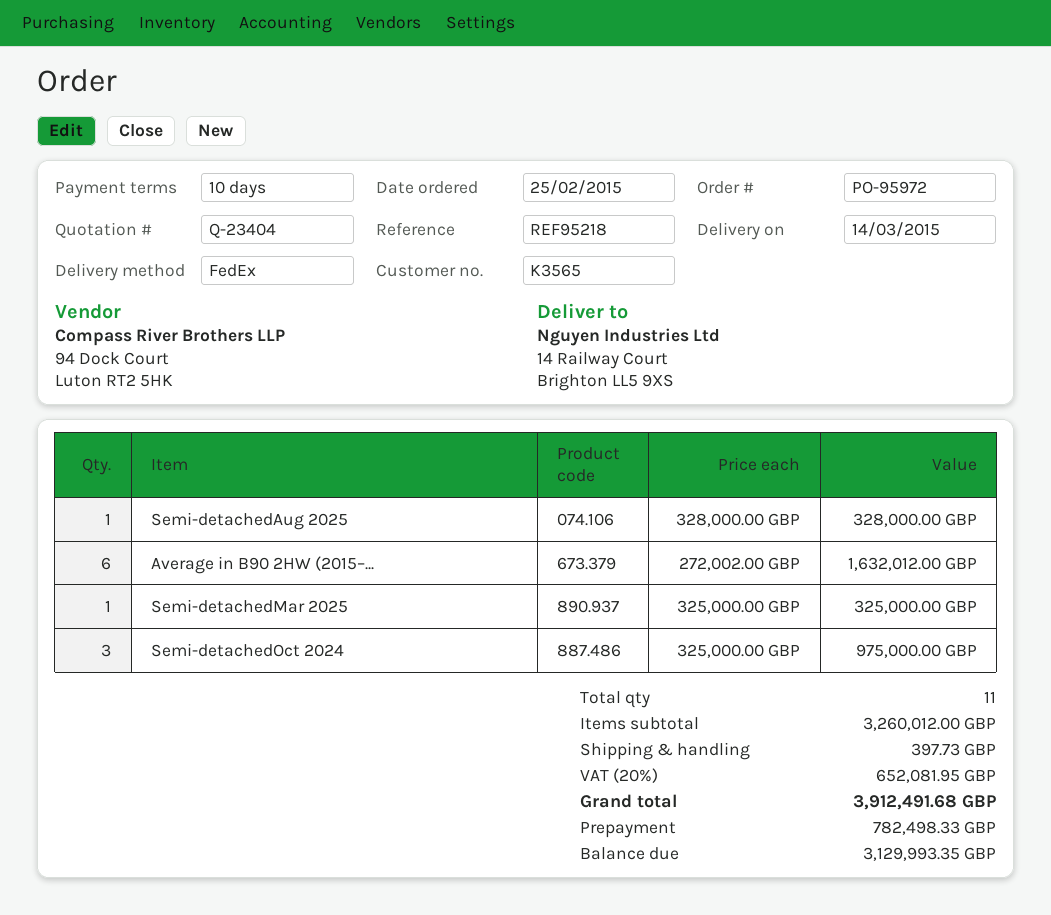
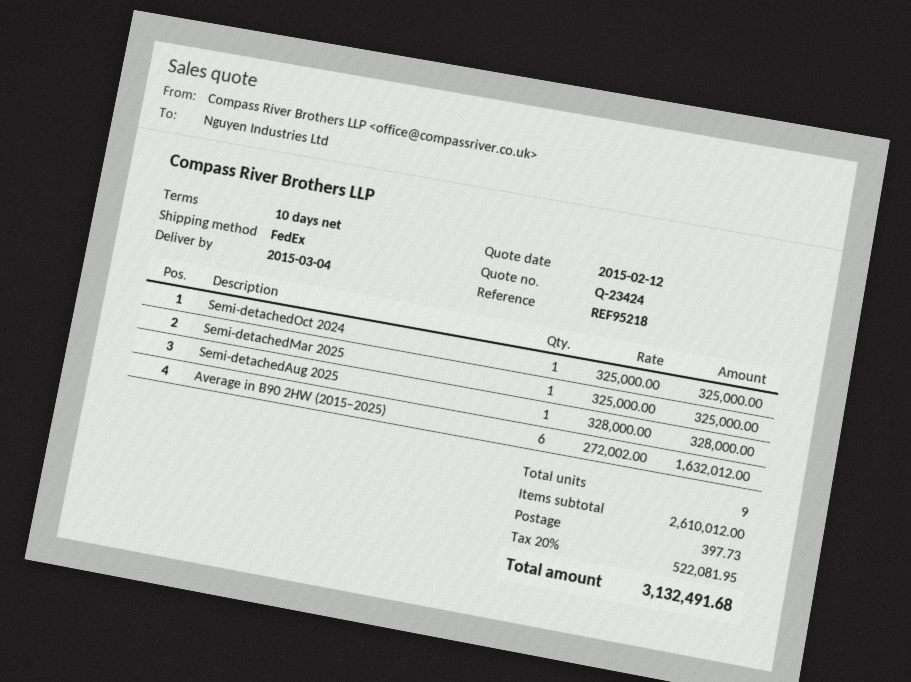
quote number: Q-23404 -> Q-23424
delivery date: 2015-03-14 -> 2015-03-04
Semi-detachedOct 2024: 3 x 325000.00 = 975000.00 -> 1 x 325000.00 = 325000.00
total quantity: 11 -> 9
subtotal: 3260012.00 -> 2610012.00
tax: 20% = 652081.95 -> 20% = 522081.95
total: 3912491.68 -> 3132491.68

